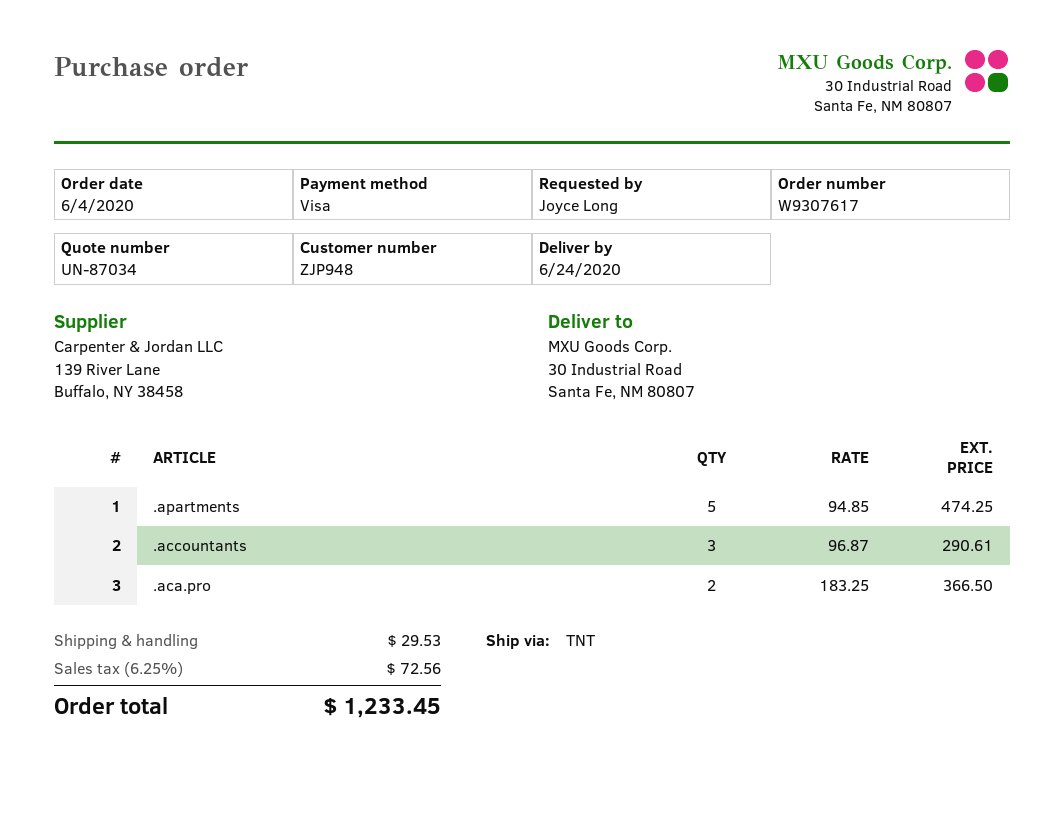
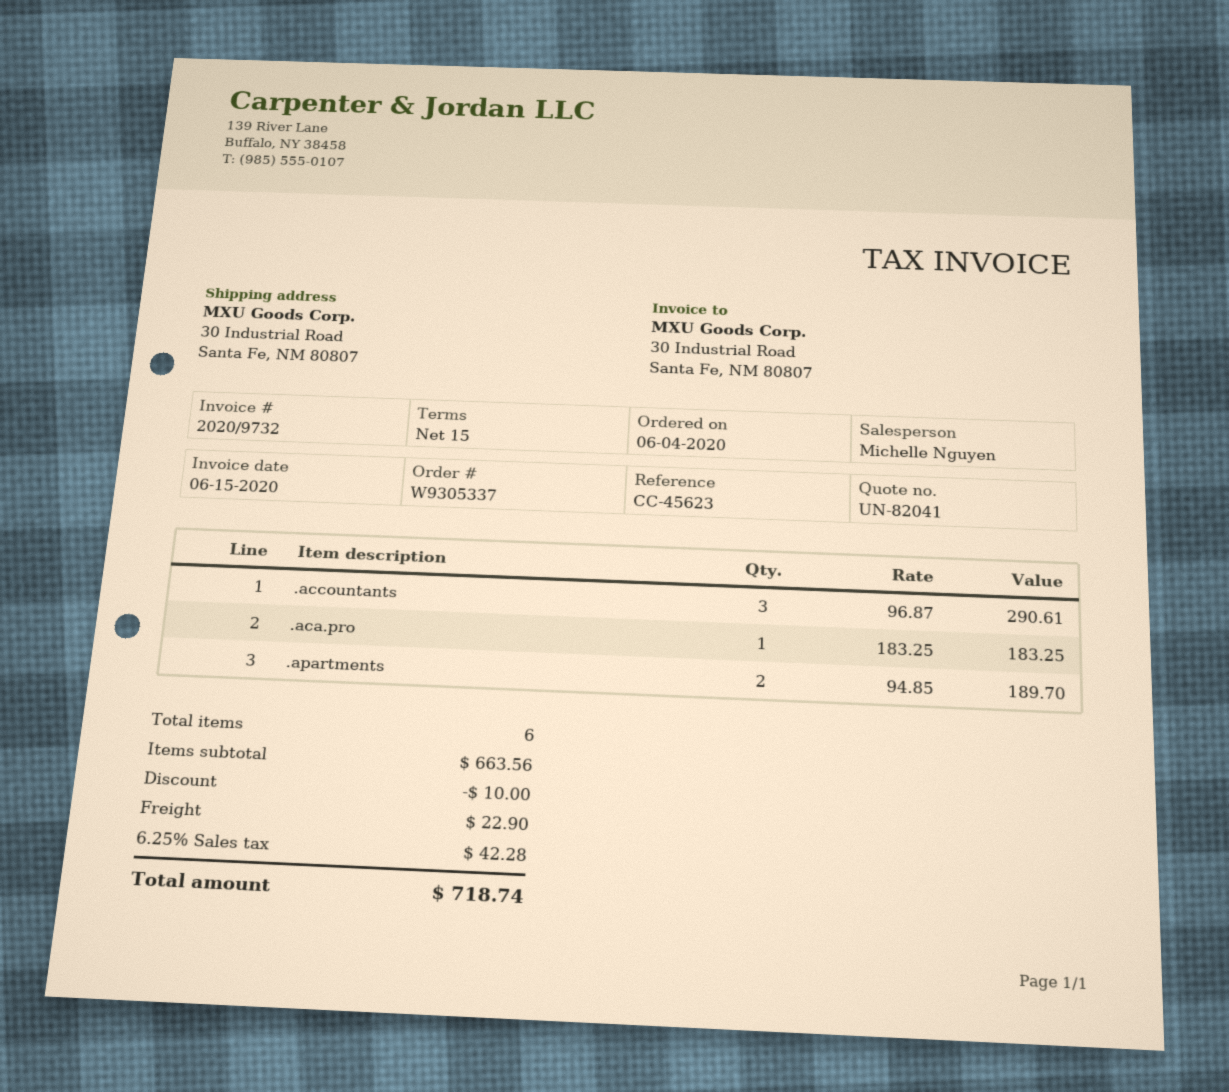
quote number: UN-87034 -> UN-82041
order number: W9307617 -> W9305337
.apartments: 5 x 94.85 = 474.25 -> 2 x 94.85 = 189.70
.aca.pro: 2 x 183.25 = 366.50 -> 1 x 183.25 = 183.25
discount: none -> 10.00
shipping: 29.53 -> 22.90
tax: 6.25% = 72.56 -> 6.25% = 42.28
total: 1233.45 -> 718.74

